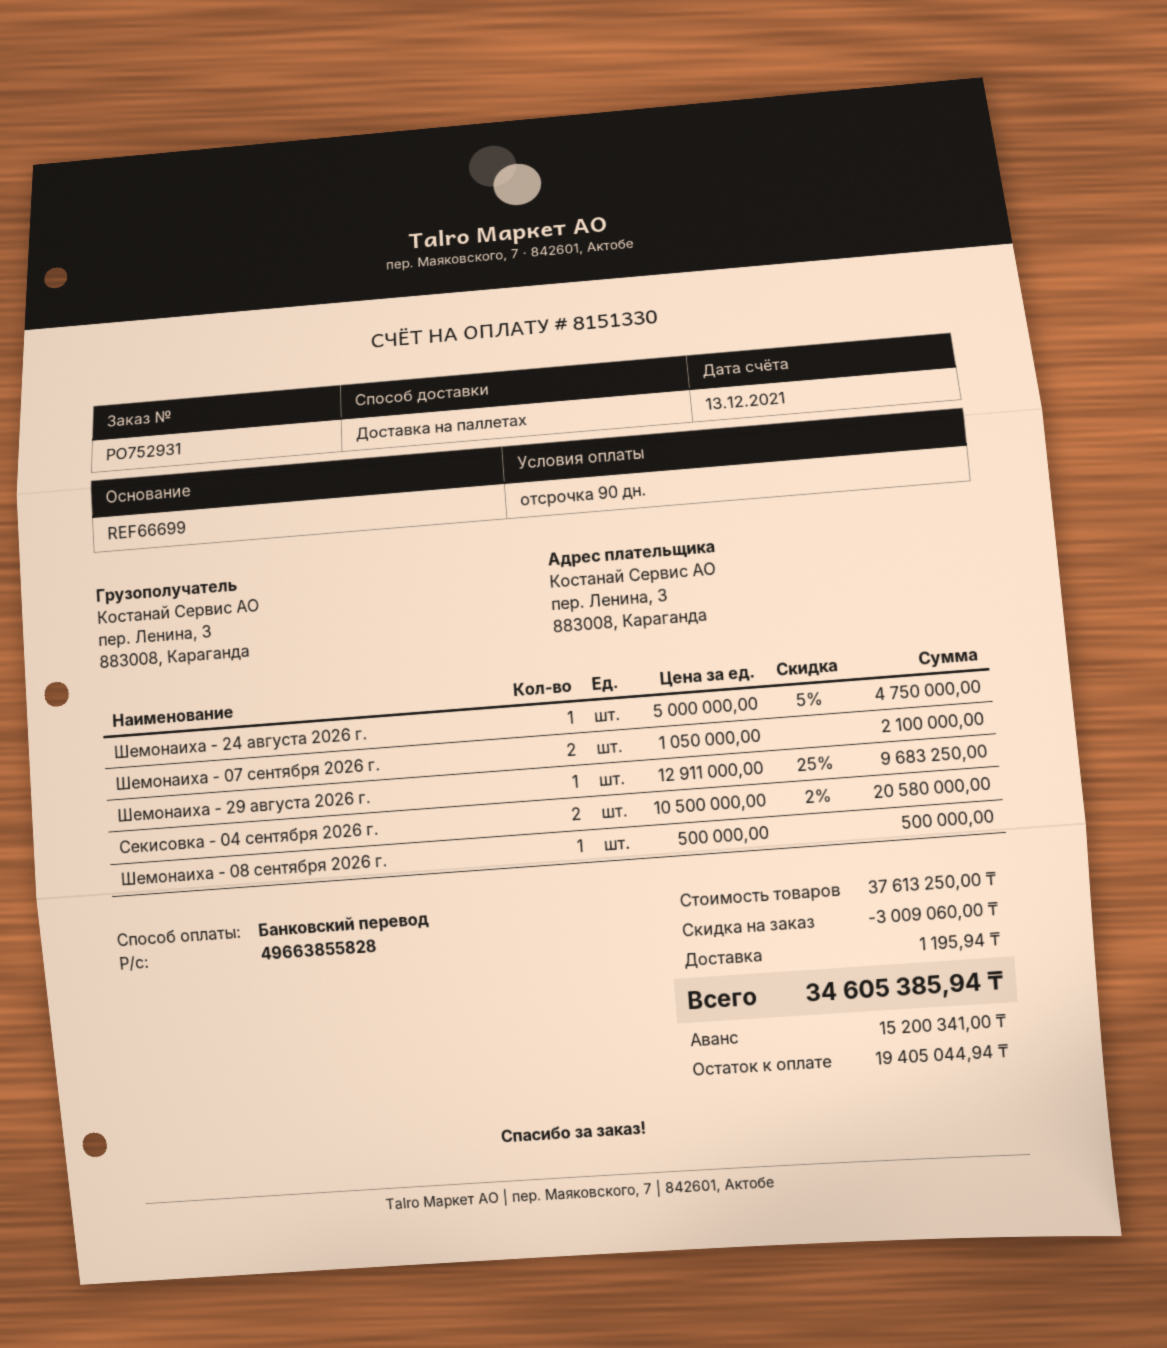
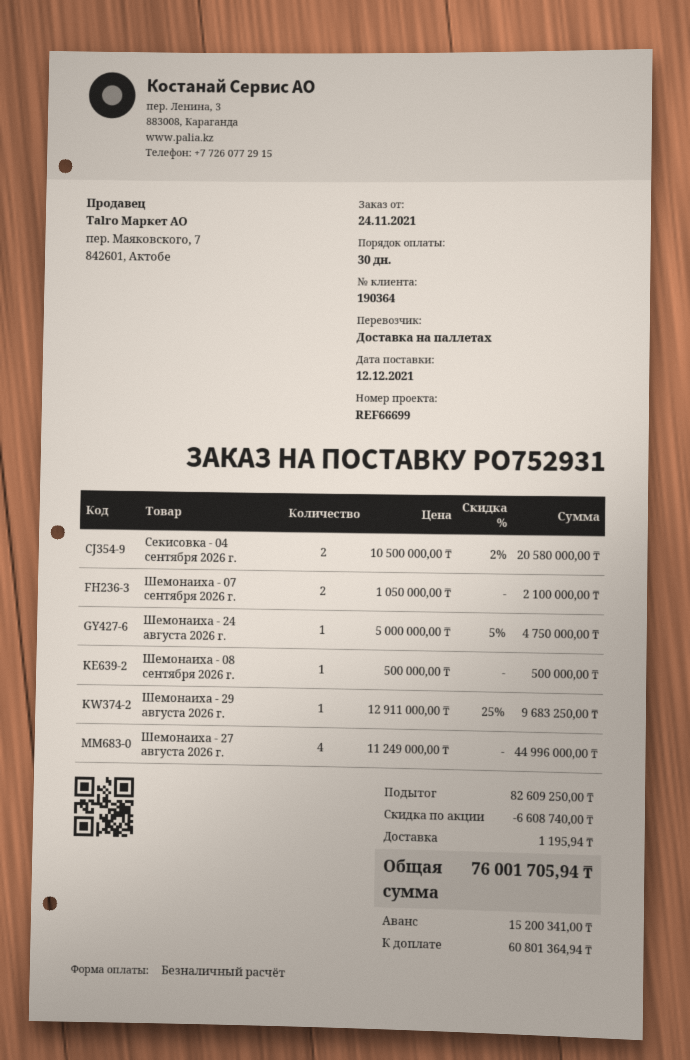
payment terms: 90 days -> 30 days
Шемонаиха - 27 августа 2026 г.: none -> 4 x 11249000.00 = 44996000.00
subtotal: 37613250.00 -> 82609250.00
discount: 3009060.00 -> 6608740.00
total: 34605385.94 -> 76001705.94
balance: 19405044.94 -> 60801364.94

